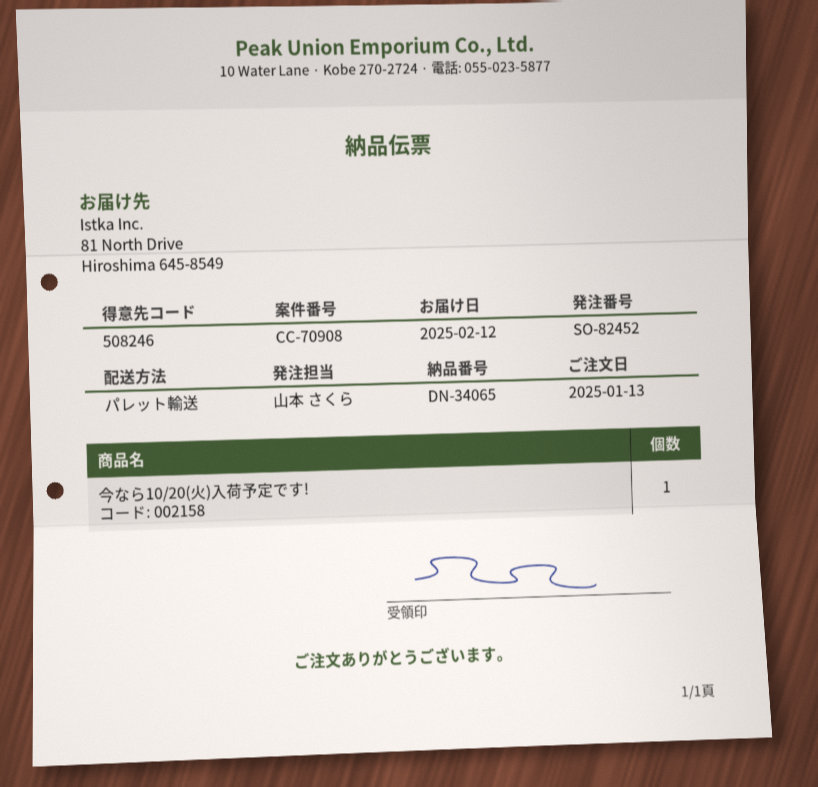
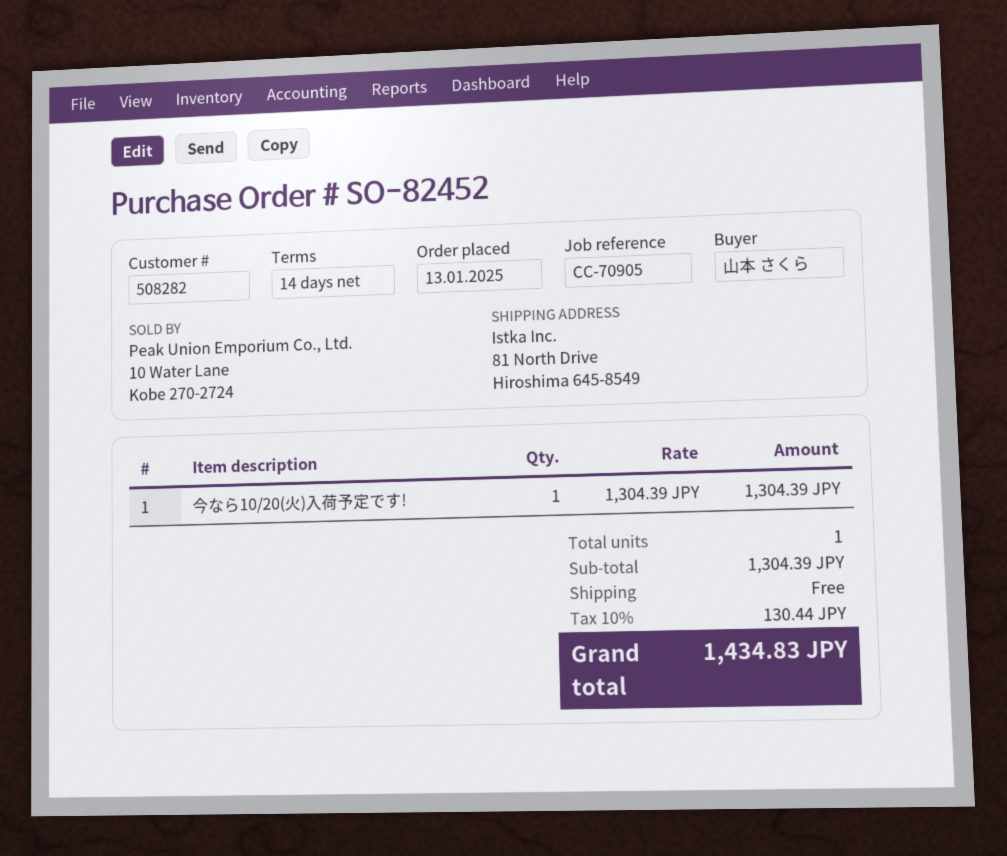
customer number: 508246 -> 508282
reference: CC-70908 -> CC-70905

